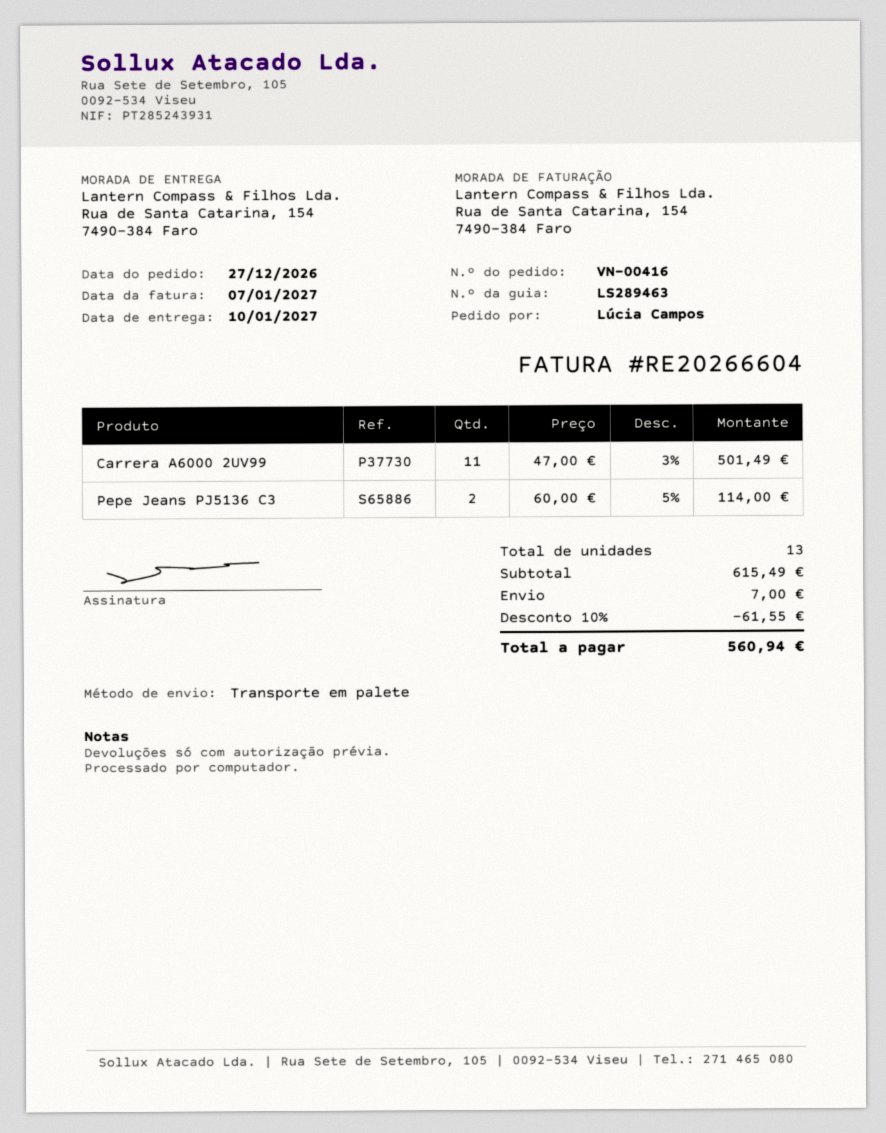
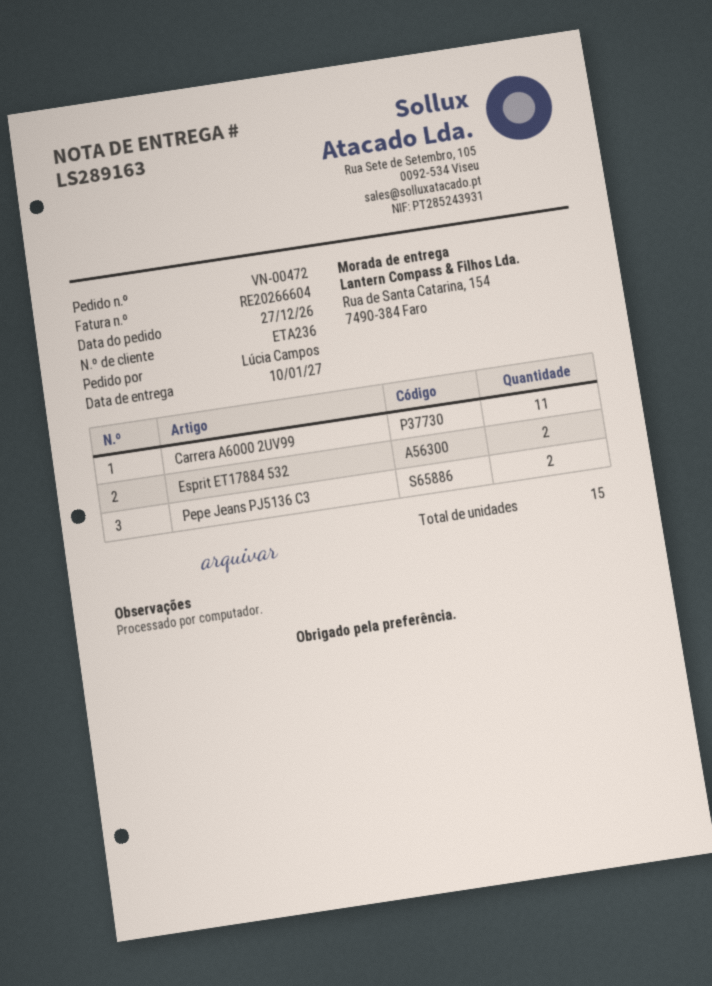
order number: VN-00416 -> VN-00472
delivery note number: LS289463 -> LS289163
Esprit ET17884 532: none -> 2
total quantity: 13 -> 15

